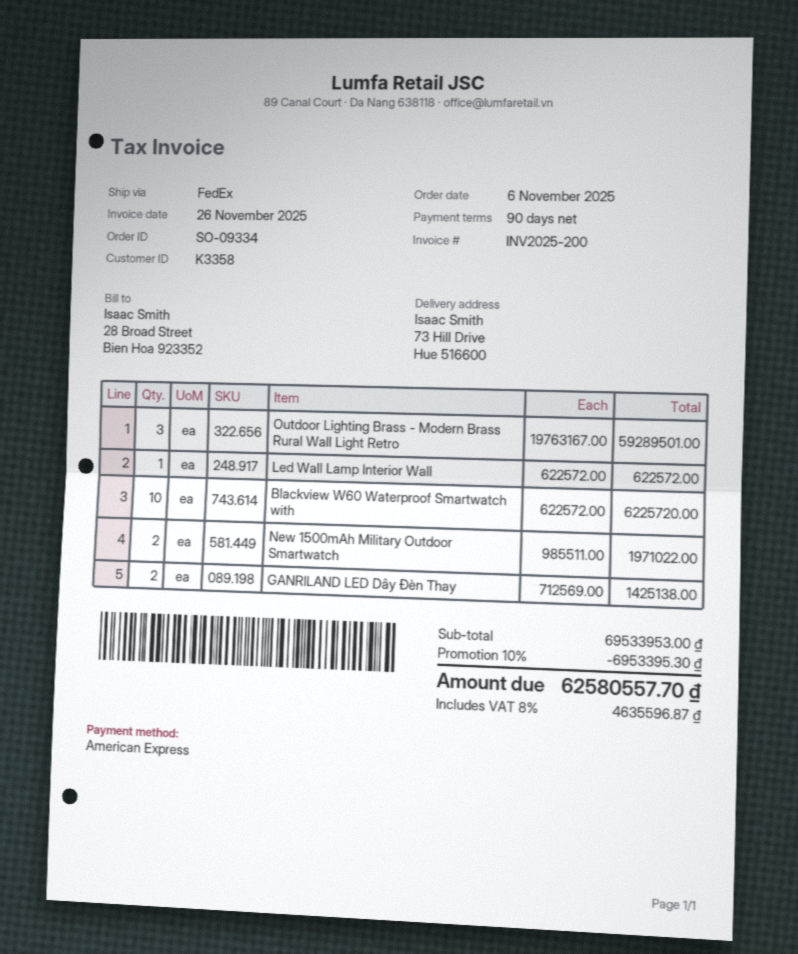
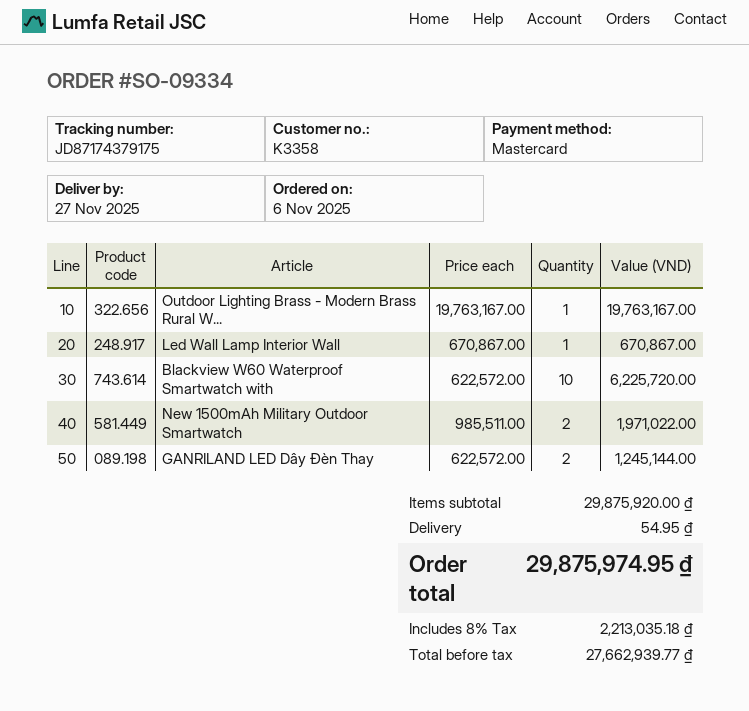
payment method: American Express -> Mastercard
Outdoor Lighting Brass - Modern Brass Rural Wall Light Retro: 3 x 19763167.00 = 59289501.00 -> 1 x 19763167.00 = 19763167.00
Led Wall Lamp Interior Wall: 1 x 622572.00 = 622572.00 -> 1 x 670867.00 = 670867.00
GANRILAND LED Dây Đèn Thay: 2 x 712569.00 = 1425138.00 -> 2 x 622572.00 = 1245144.00
subtotal: 69533953.00 -> 29875920.00
discount: 10% = 6953395.30 -> none
shipping: none -> 54.95
tax: 8% = 4635596.87 -> 8% = 2213035.18
total: 62580557.70 -> 29875974.95

